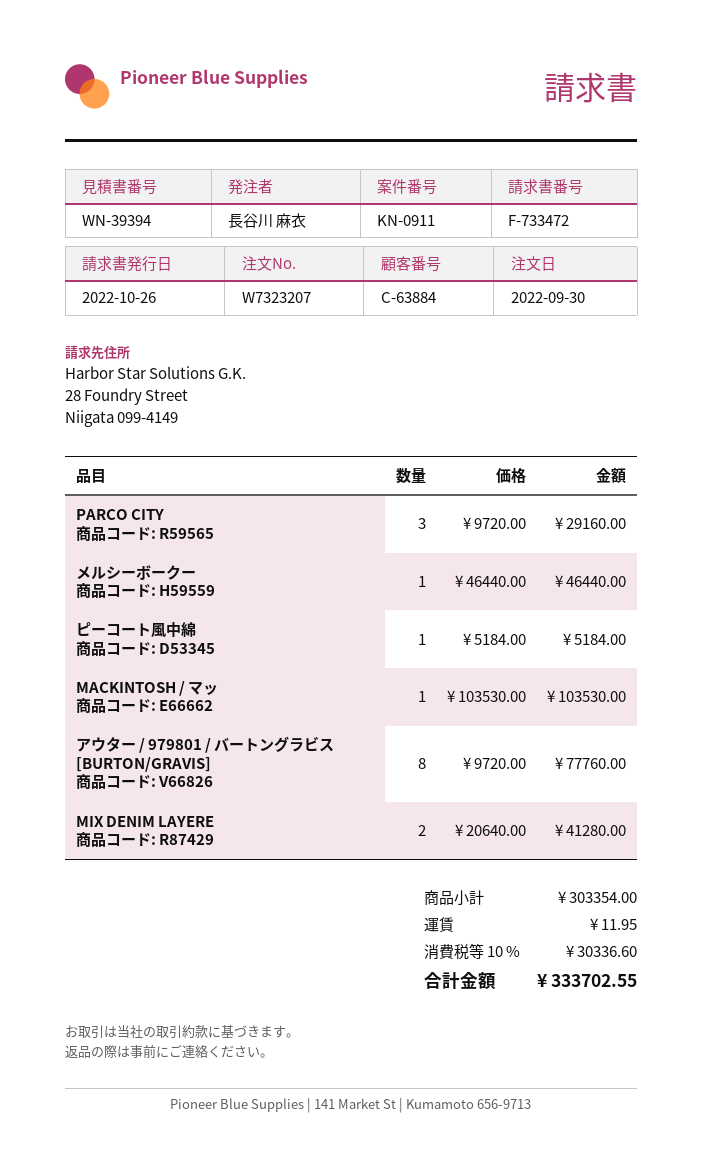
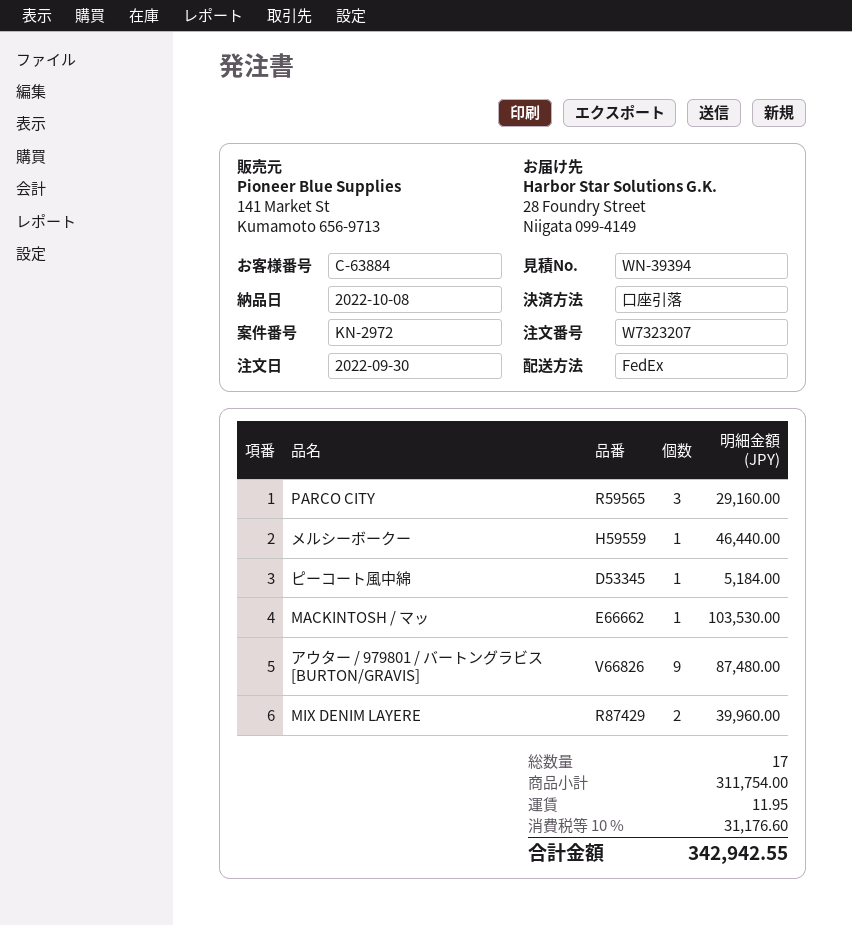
reference: KN-0911 -> KN-2972
アウター / 979801 / バートングラビス [BURTON/GRAVIS]: 8 for 77760.00 -> 9 for 87480.00
MIX DENIM LAYERE: 2 for 41280.00 -> 2 for 39960.00
subtotal: 303354.00 -> 311754.00
tax: 10% = 30336.60 -> 10% = 31176.60
total: 333702.55 -> 342942.55

